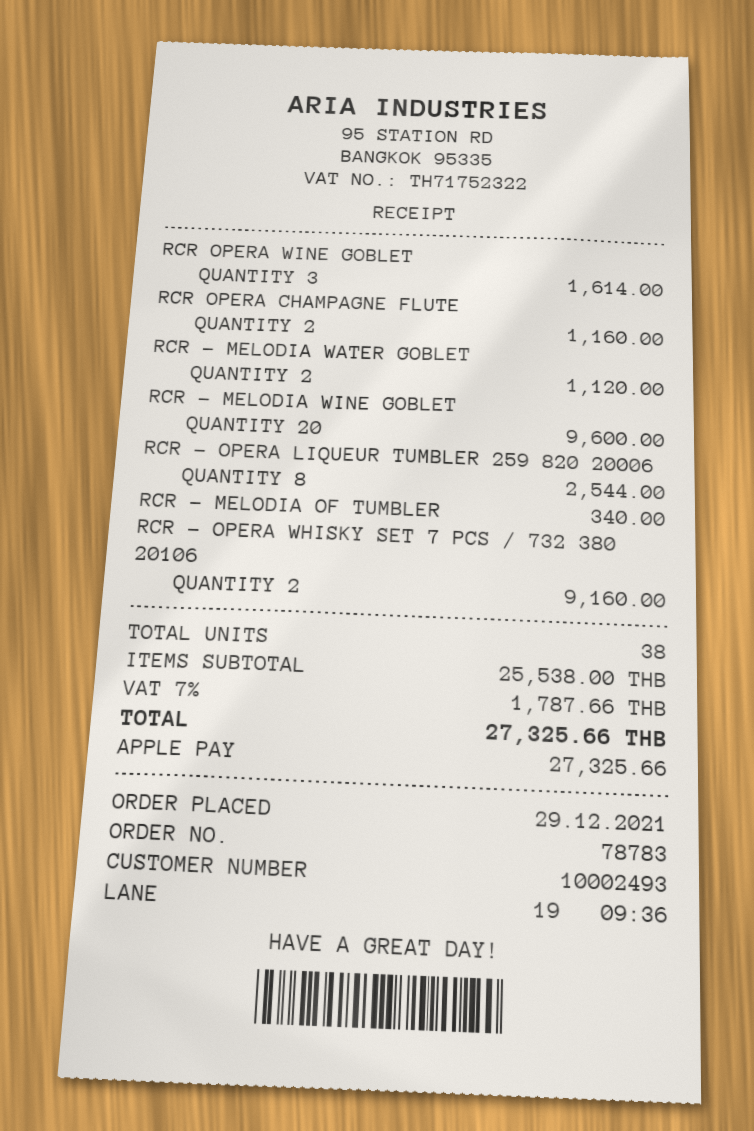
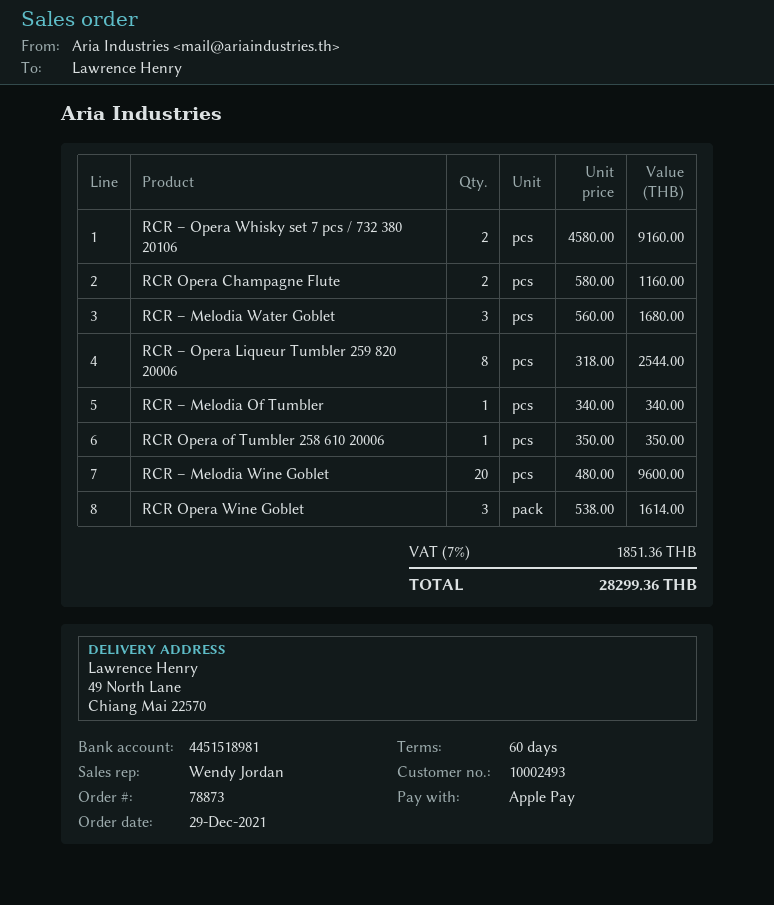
order number: 78783 -> 78873
RCR – MELODIA WATER GOBLET: 2 for 1120.00 -> 3 for 1680.00
RCR Opera of Tumbler 258 610 20006: none -> 1 for 350.00
tax: 7% = 1787.66 -> 7% = 1851.36
total: 27325.66 -> 28299.36

